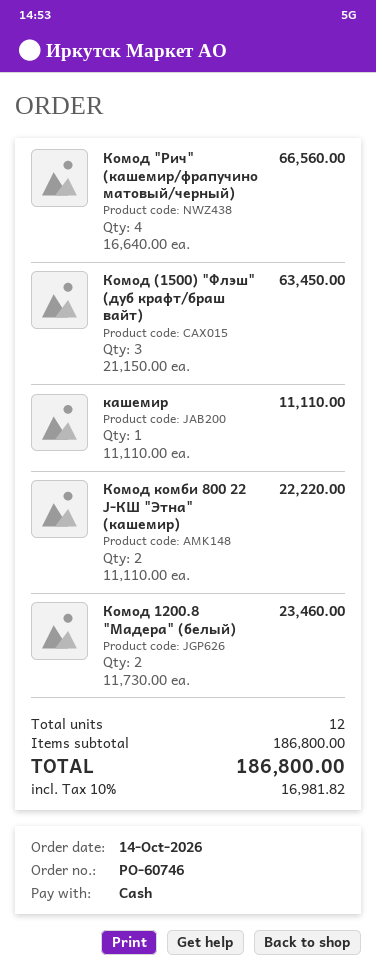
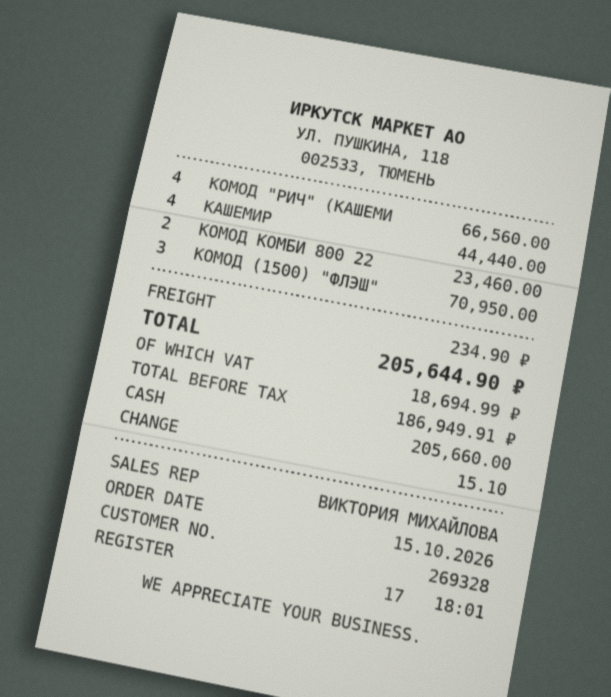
order date: 2026-10-14 -> 2026-10-15
Комод (1500) "Флэш" (дуб крафт/браш вайт): 3 for 63450.00 -> 3 for 70950.00
кашемир: 1 for 11110.00 -> 4 for 44440.00
Комод комби 800 22 J-КШ "Этна" (кашемир): 2 for 22220.00 -> 2 for 23460.00
Комод 1200.8 "Мадера" (белый): 2 for 23460.00 -> none
shipping: none -> 234.90
tax: 16981.82 -> 18694.99
total: 186800.00 -> 205644.90

